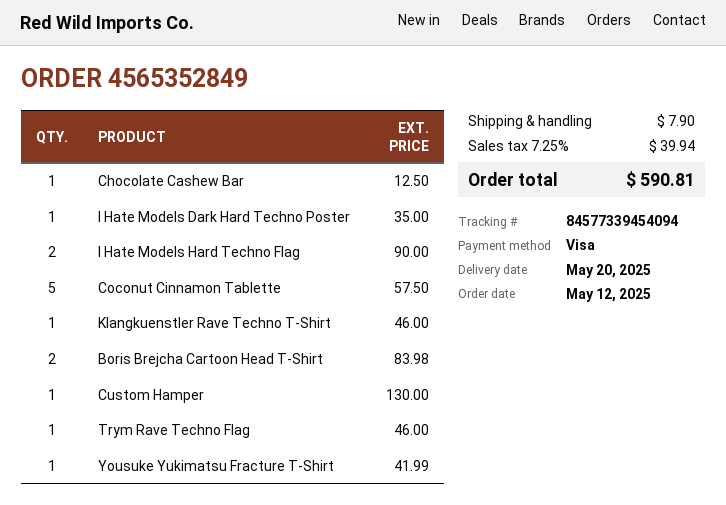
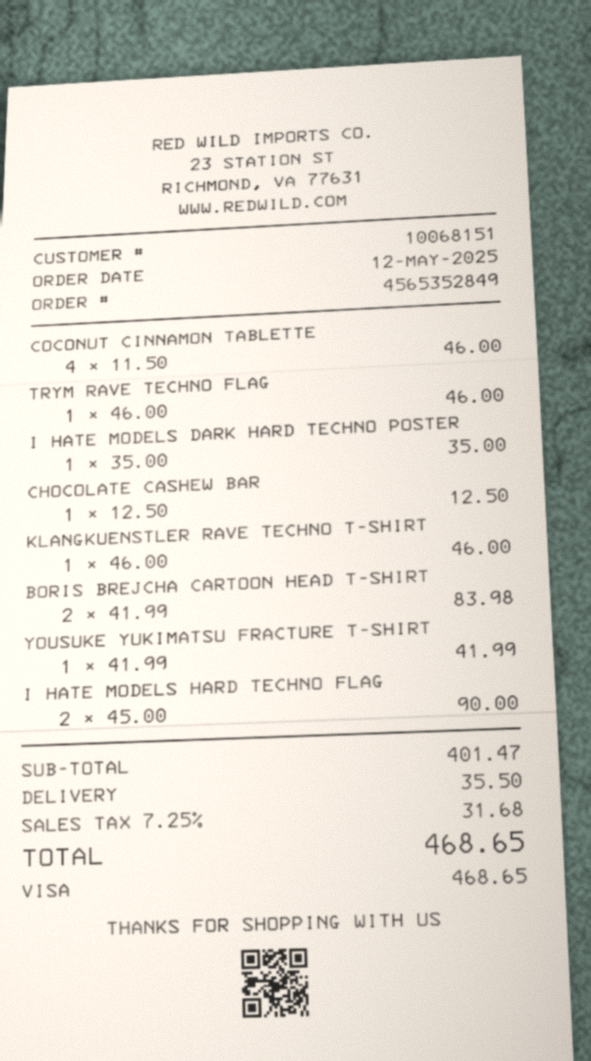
Coconut Cinnamon Tablette: 5 for 57.50 -> 4 for 46.00
Custom Hamper: 1 for 130.00 -> none
shipping: 7.90 -> 35.50
tax: 7.25% = 39.94 -> 7.25% = 31.68
total: 590.81 -> 468.65

